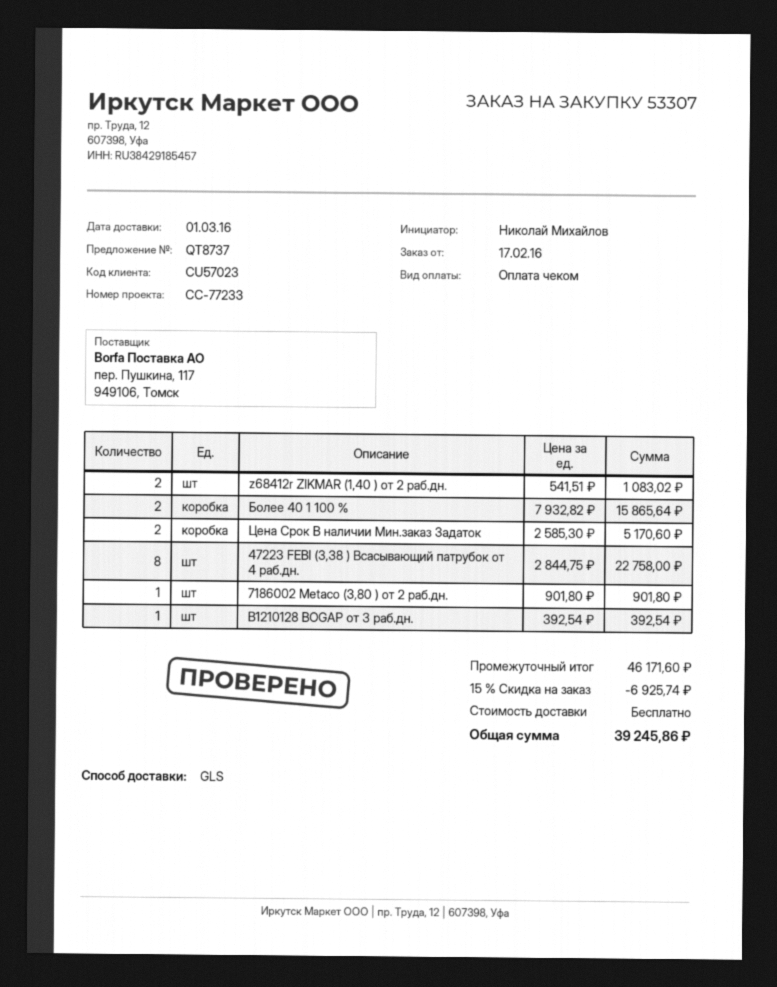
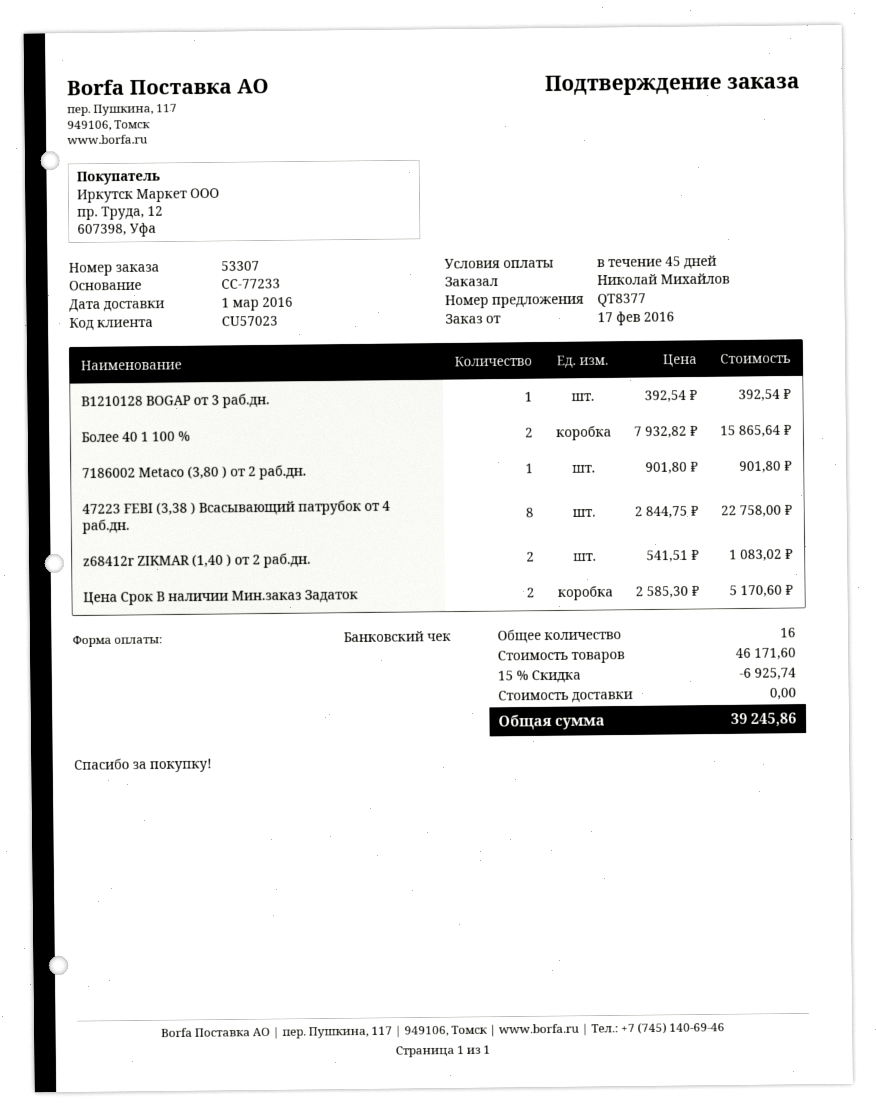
quote number: QT8737 -> QT8377

